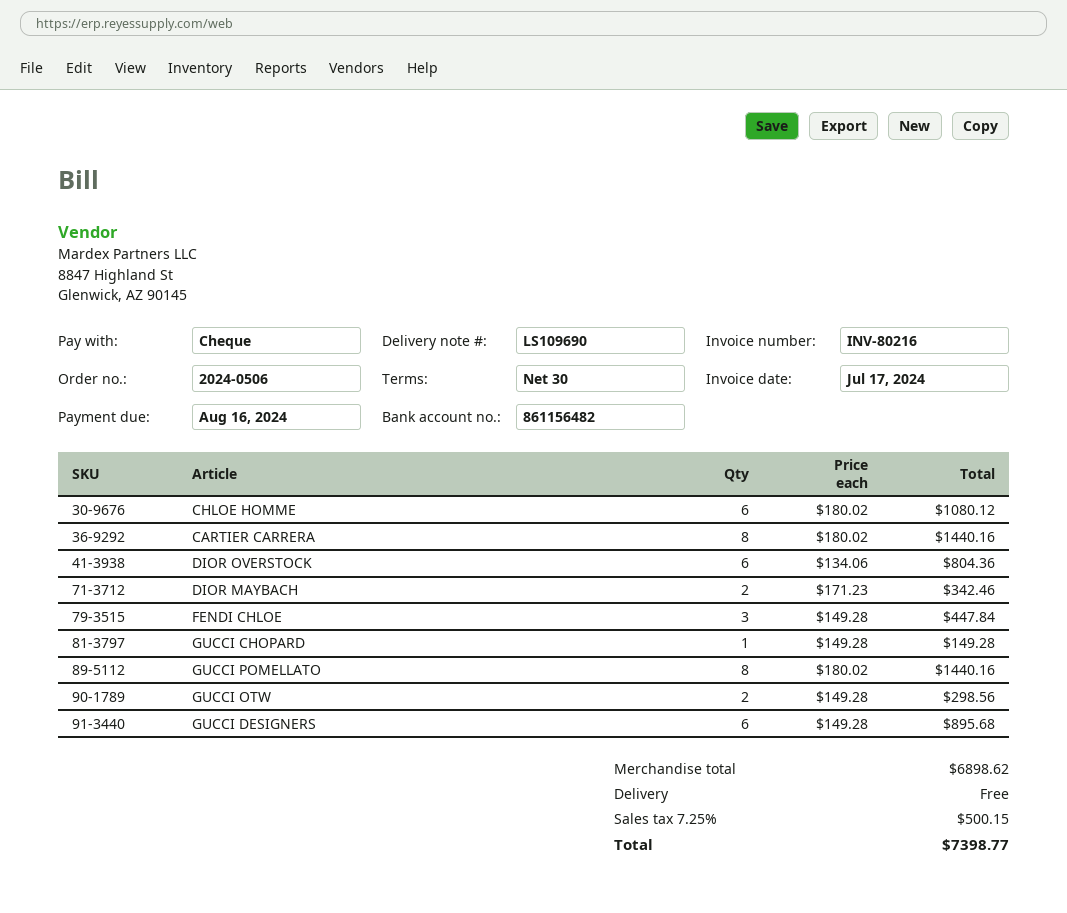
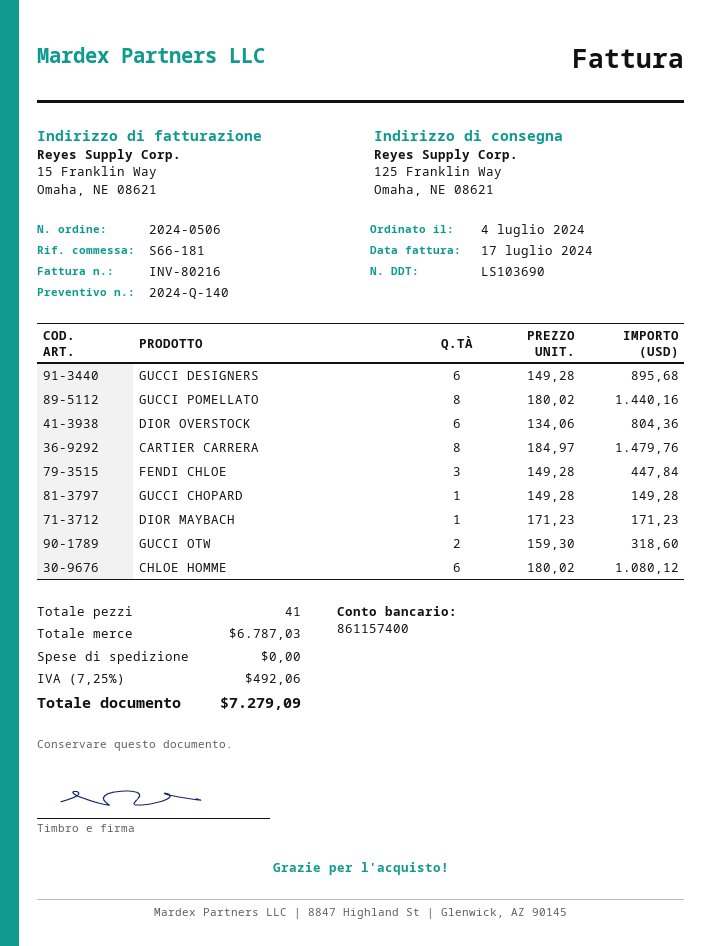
delivery note number: LS109690 -> LS103690
bank account: 861156482 -> 861157400
CARTIER CARRERA: 8 x 180.02 = 1440.16 -> 8 x 184.97 = 1479.76
DIOR MAYBACH: 2 x 171.23 = 342.46 -> 1 x 171.23 = 171.23
GUCCI OTW: 2 x 149.28 = 298.56 -> 2 x 159.30 = 318.60
subtotal: 6898.62 -> 6787.03
tax: 7.25% = 500.15 -> 7.25% = 492.06
total: 7398.77 -> 7279.09

